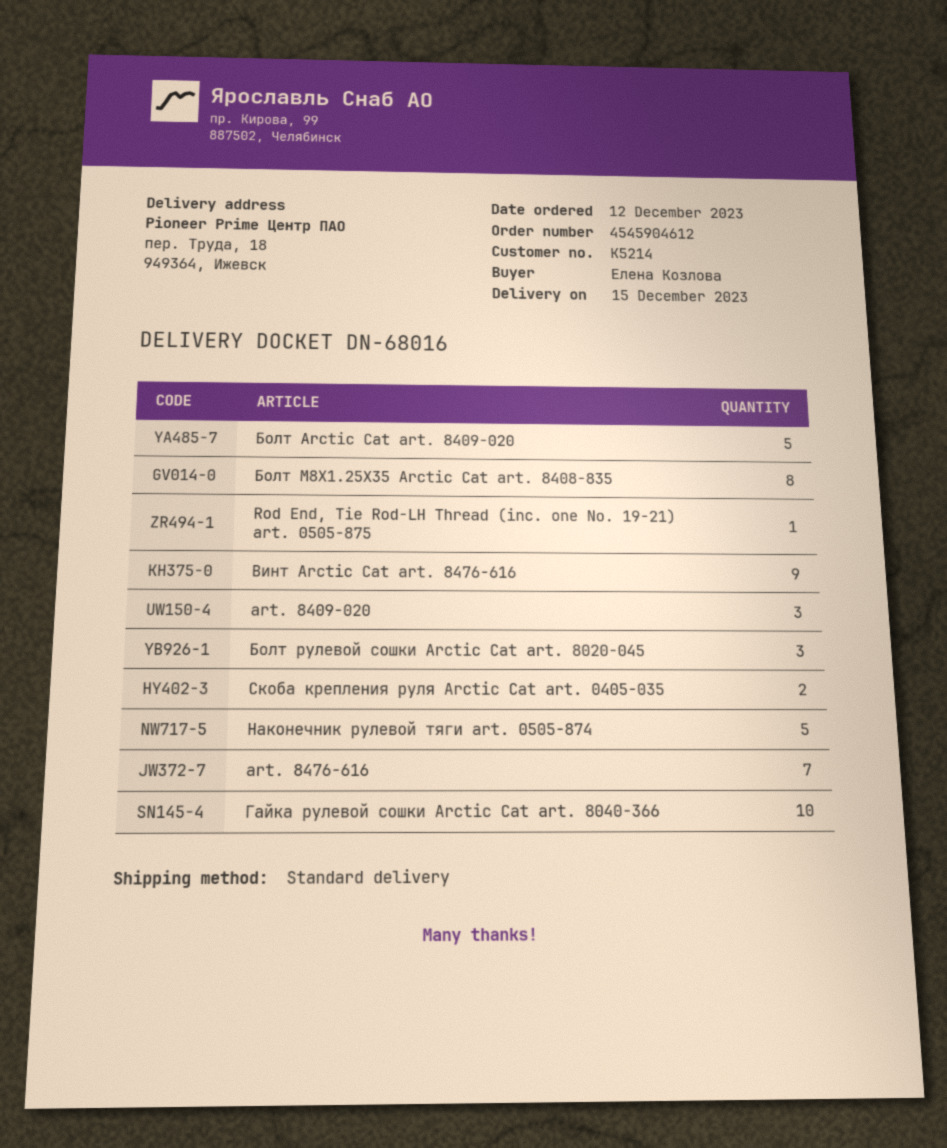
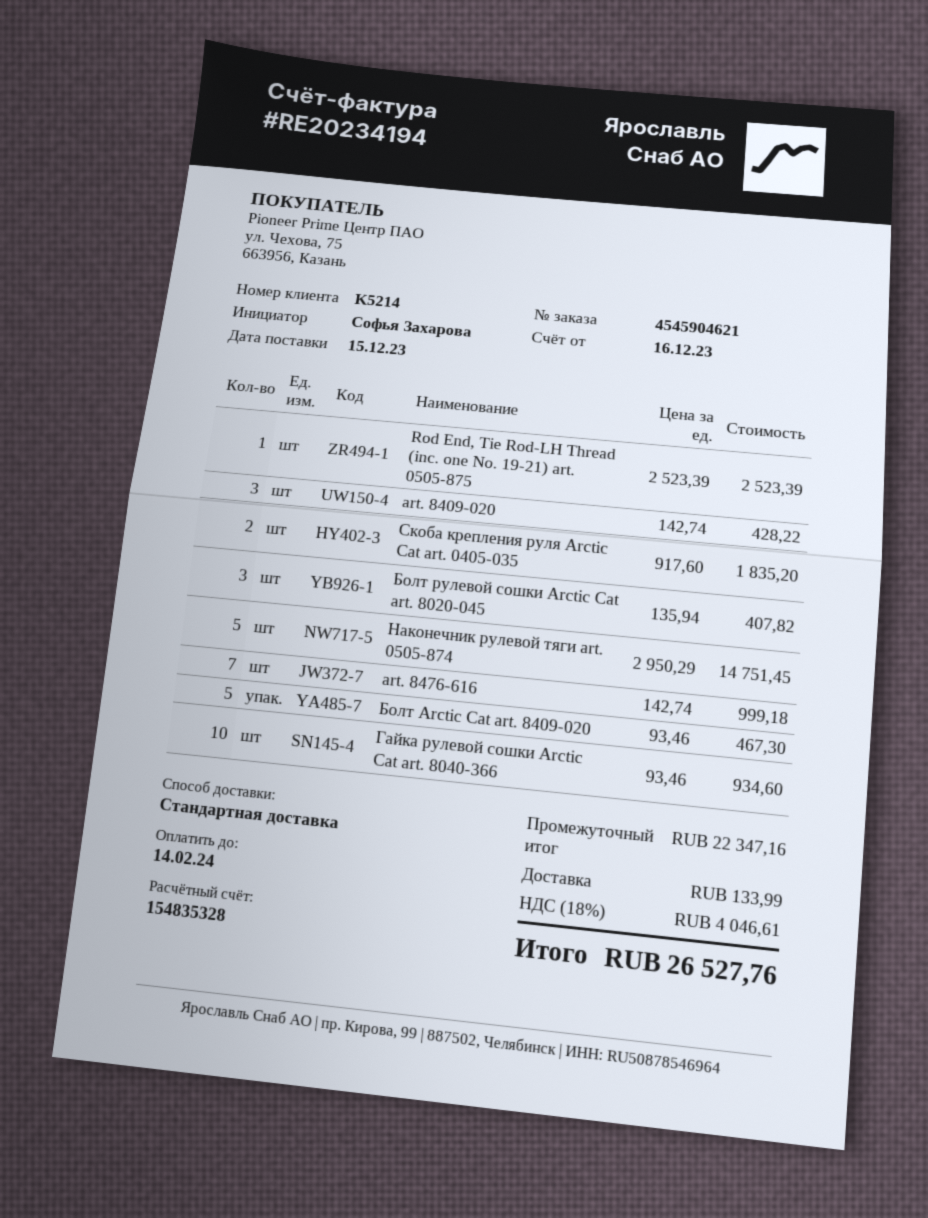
order number: 4545904612 -> 4545904621
ordered by: Елена Козлова -> Софья Захарова
Болт M8X1.25X35 Arctic Cat art. 8408-835: 8 -> none
Винт Arctic Cat art. 8476-616: 9 -> none

